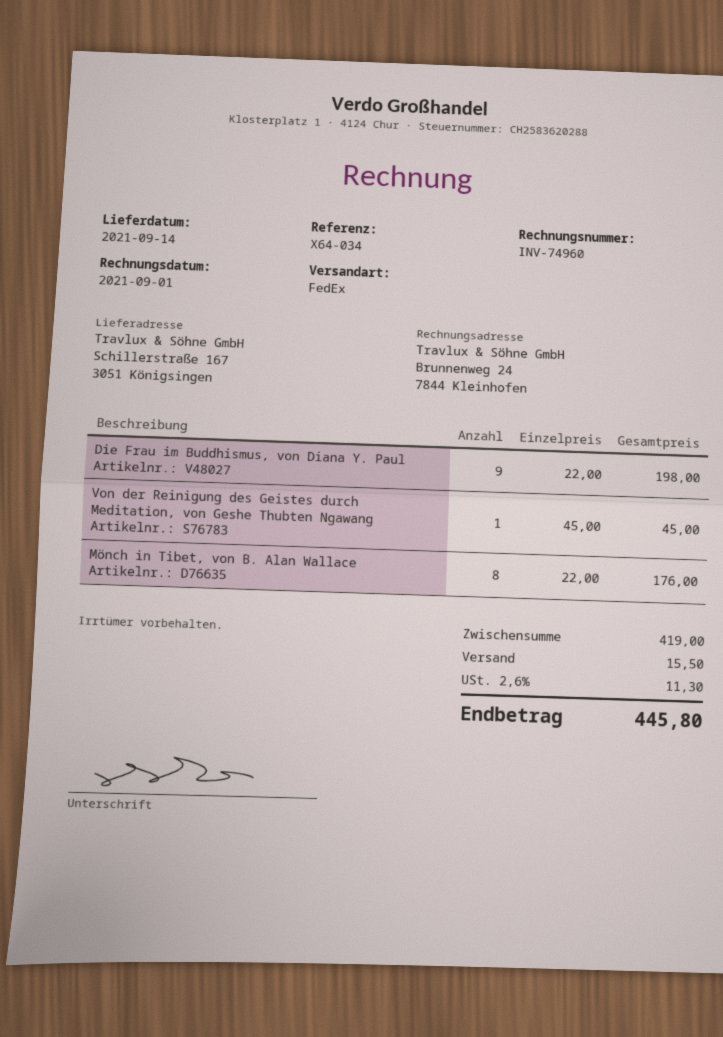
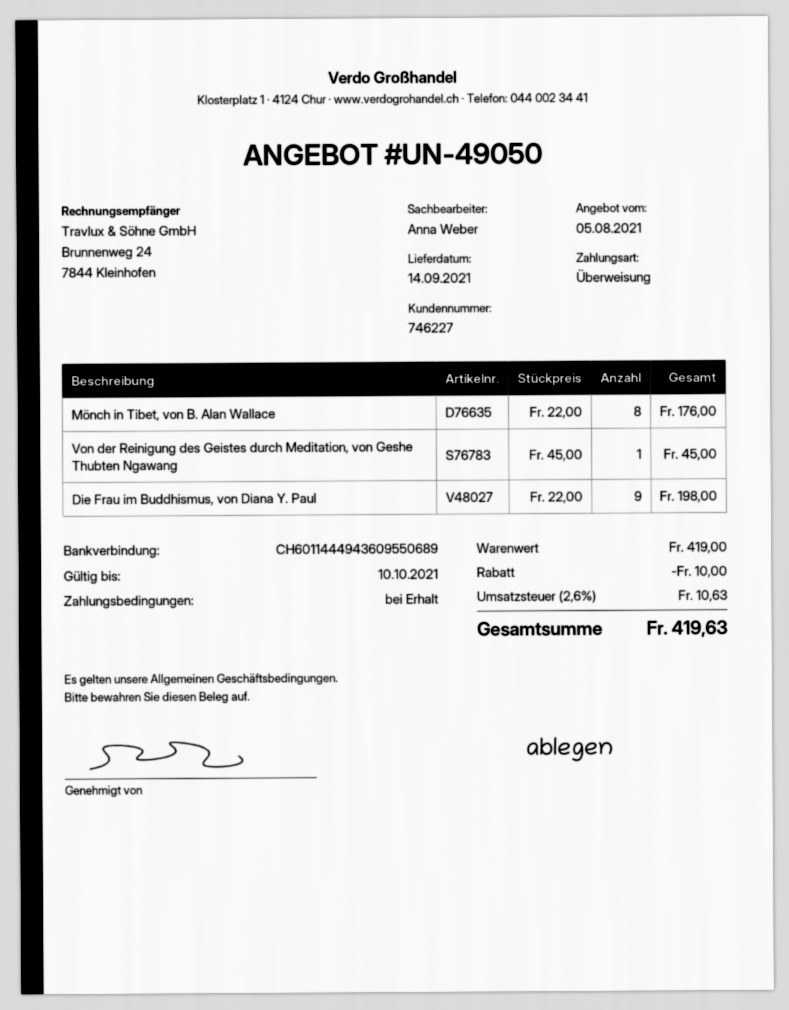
discount: none -> 10.00
shipping: 15.50 -> none
tax: 2.6% = 11.30 -> 2.6% = 10.63
total: 445.80 -> 419.63

